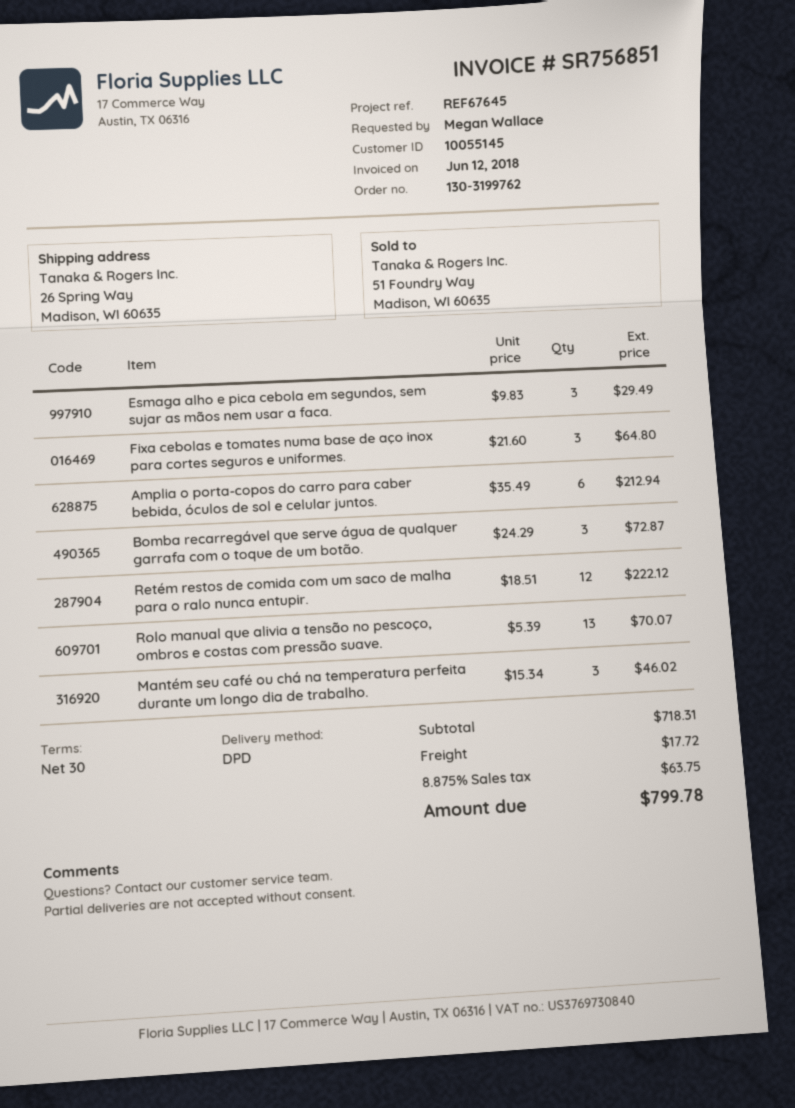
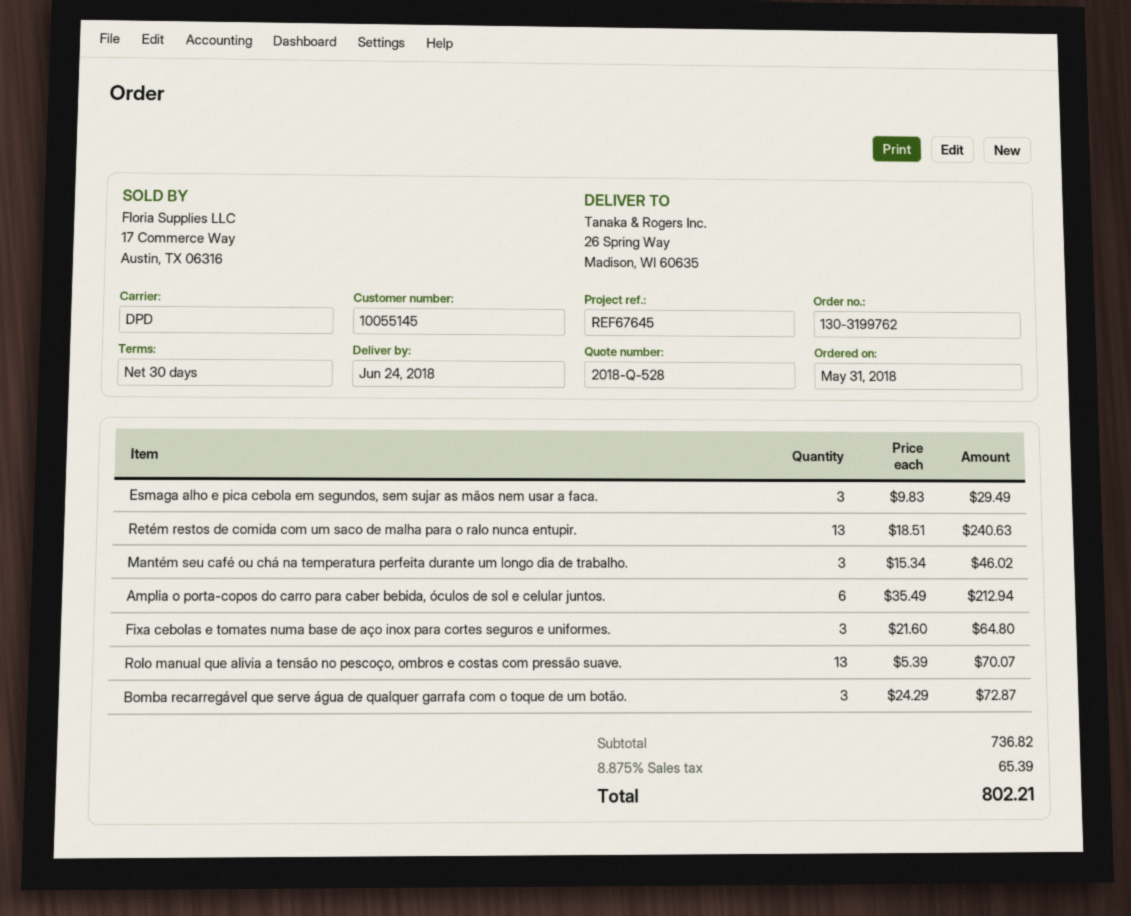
Retém restos de comida com um saco de malha para o ralo nunca entupir.: 12 x 18.51 = 222.12 -> 13 x 18.51 = 240.63
subtotal: 718.31 -> 736.82
shipping: 17.72 -> none
tax: 8.875% = 63.75 -> 8.875% = 65.39
total: 799.78 -> 802.21

